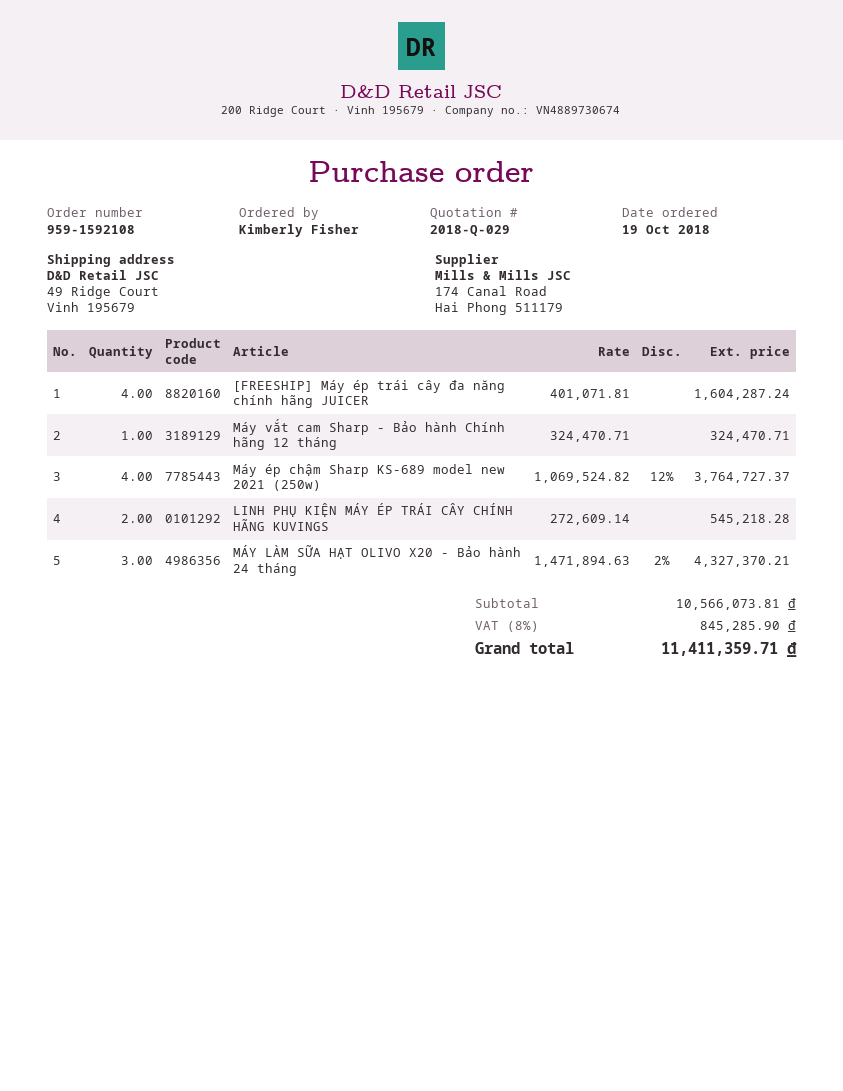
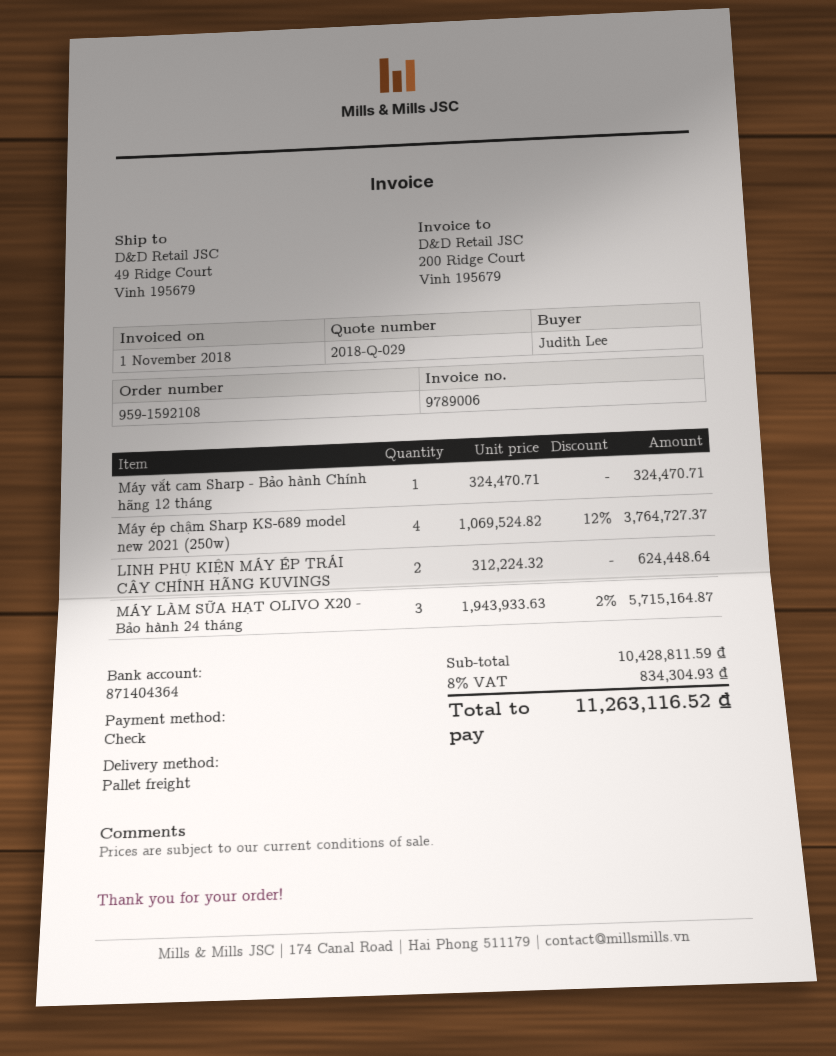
ordered by: Kimberly Fisher -> Judith Lee
[FREESHIP] Máy ép trái cây đa năng chính hãng JUICER: 4 x 401071.81 = 1604287.24 -> none
LINH PHỤ KIỆN MÁY ÉP TRÁI CÂY CHÍNH HÃNG KUVINGS: 2 x 272609.14 = 545218.28 -> 2 x 312224.32 = 624448.64
MÁY LÀM SỮA HẠT OLIVO X20 - Bảo hành 24 tháng: 3 x 1471894.63 - 2% = 4327370.21 -> 3 x 1943933.63 - 2% = 5715164.87
subtotal: 10566073.81 -> 10428811.59
tax: 8% = 845285.90 -> 8% = 834304.93
total: 11411359.71 -> 11263116.52

